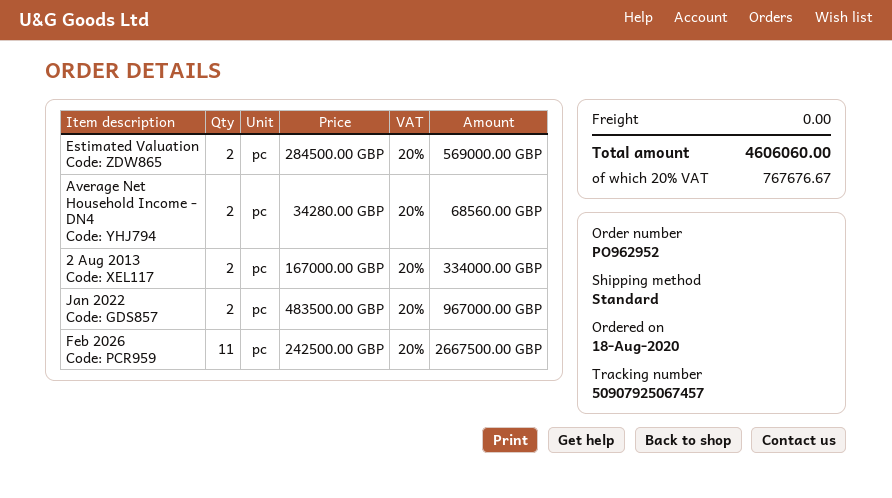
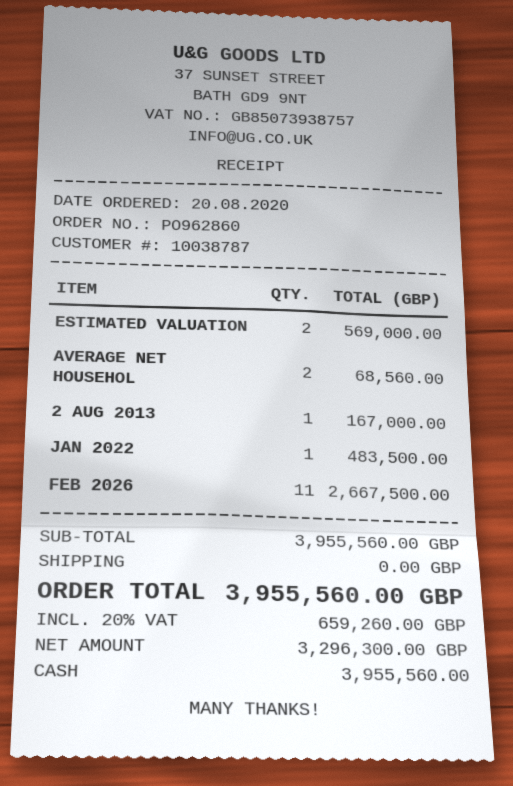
order number: PO962952 -> PO962860
order date: 2020-08-18 -> 2020-08-20
2 Aug 2013: 2 for 334000.00 -> 1 for 167000.00
Jan 2022: 2 for 967000.00 -> 1 for 483500.00
tax: 20% = 767676.67 -> 20% = 659260.00
total: 4606060.00 -> 3955560.00

